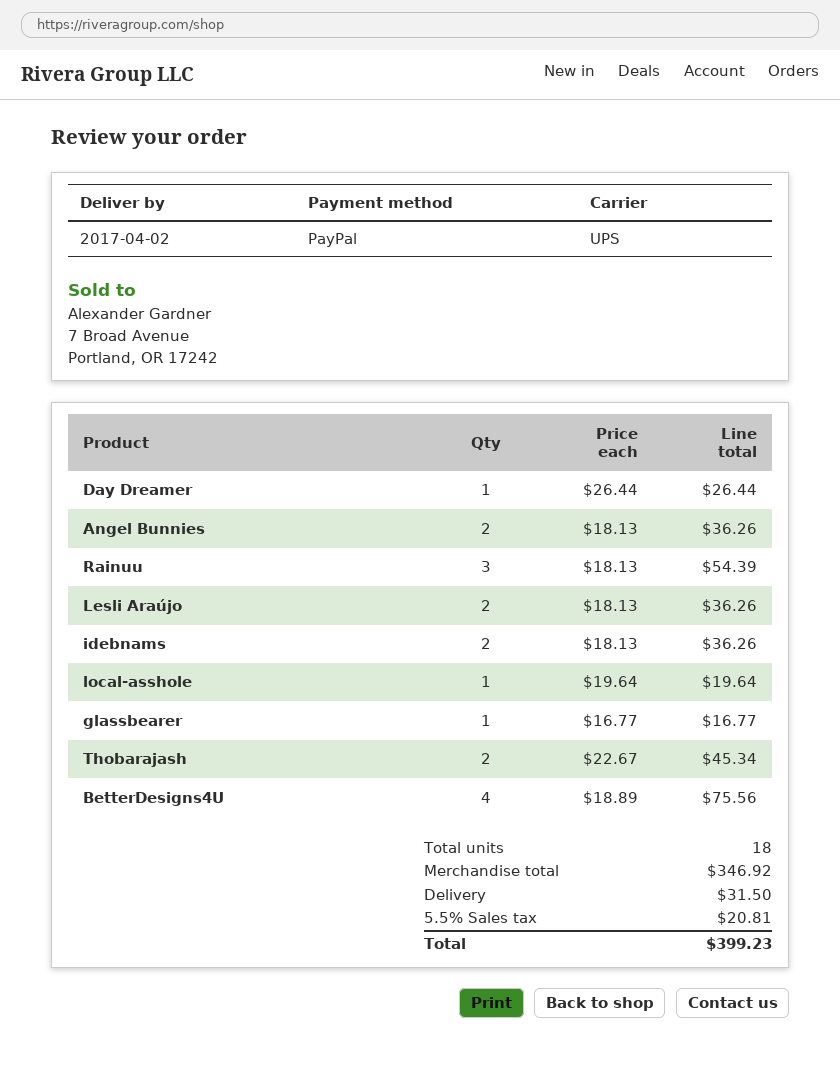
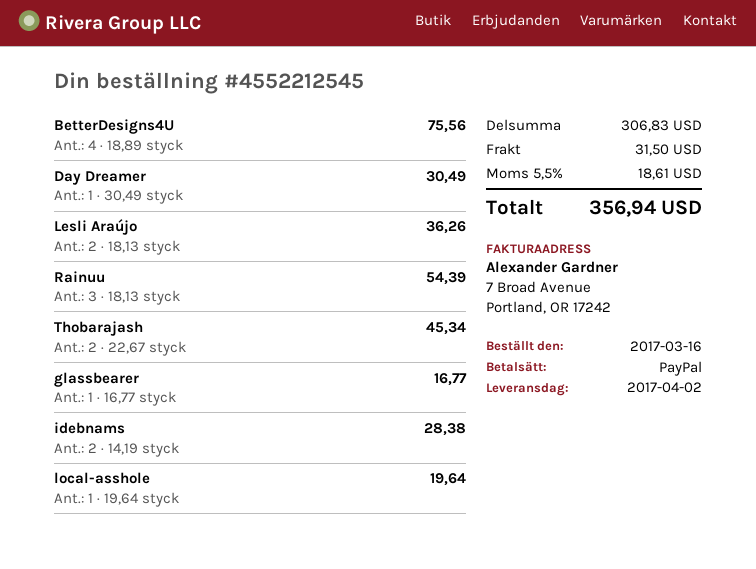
Day Dreamer: 1 x 26.44 = 26.44 -> 1 x 30.49 = 30.49
Angel Bunnies: 2 x 18.13 = 36.26 -> none
idebnams: 2 x 18.13 = 36.26 -> 2 x 14.19 = 28.38
subtotal: 346.92 -> 306.83
tax: 5.5% = 20.81 -> 5.5% = 18.61
total: 399.23 -> 356.94

